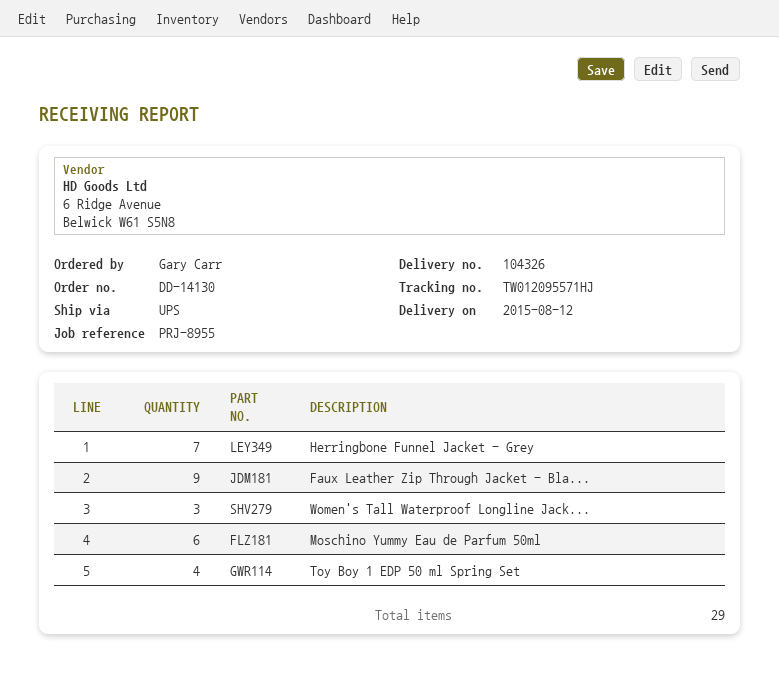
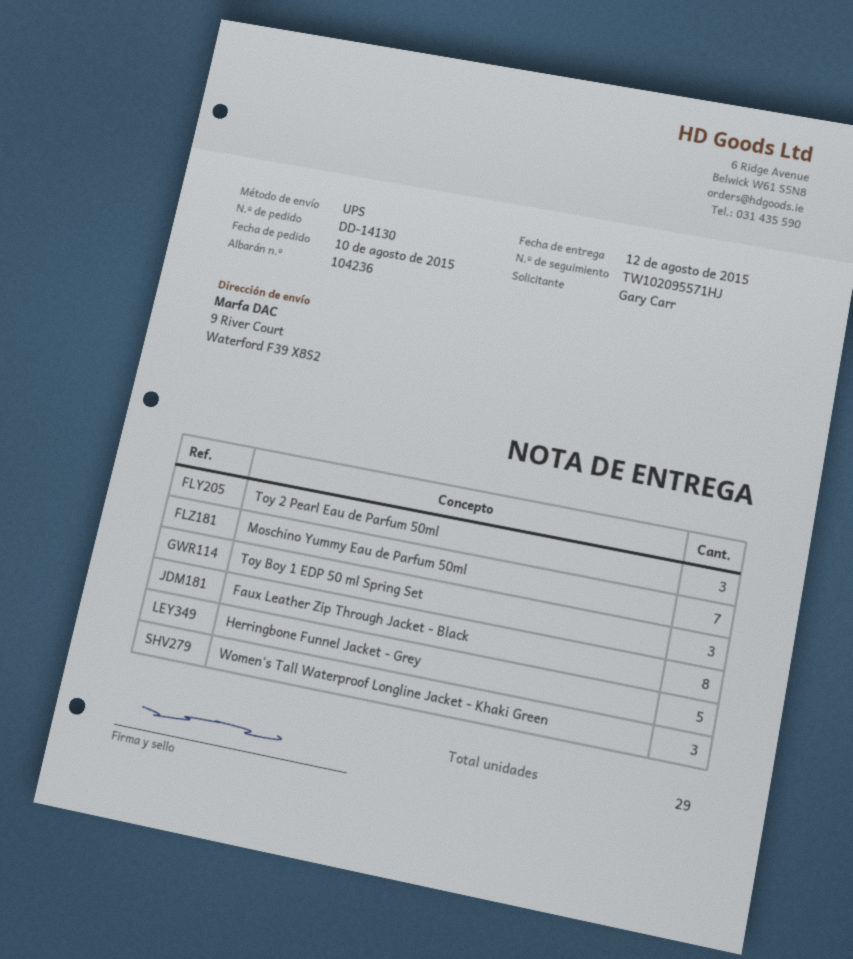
delivery note number: 104326 -> 104236
tracking number: TW012095571HJ -> TW102095571HJ
Herringbone Funnel Jacket - Grey: 7 -> 5
Faux Leather Zip Through Jacket - Bla...: 9 -> 8
Moschino Yummy Eau de Parfum 50ml: 6 -> 7
Toy Boy 1 EDP 50 ml Spring Set: 4 -> 3
Toy 2 Pearl Eau de Parfum 50ml: none -> 3

